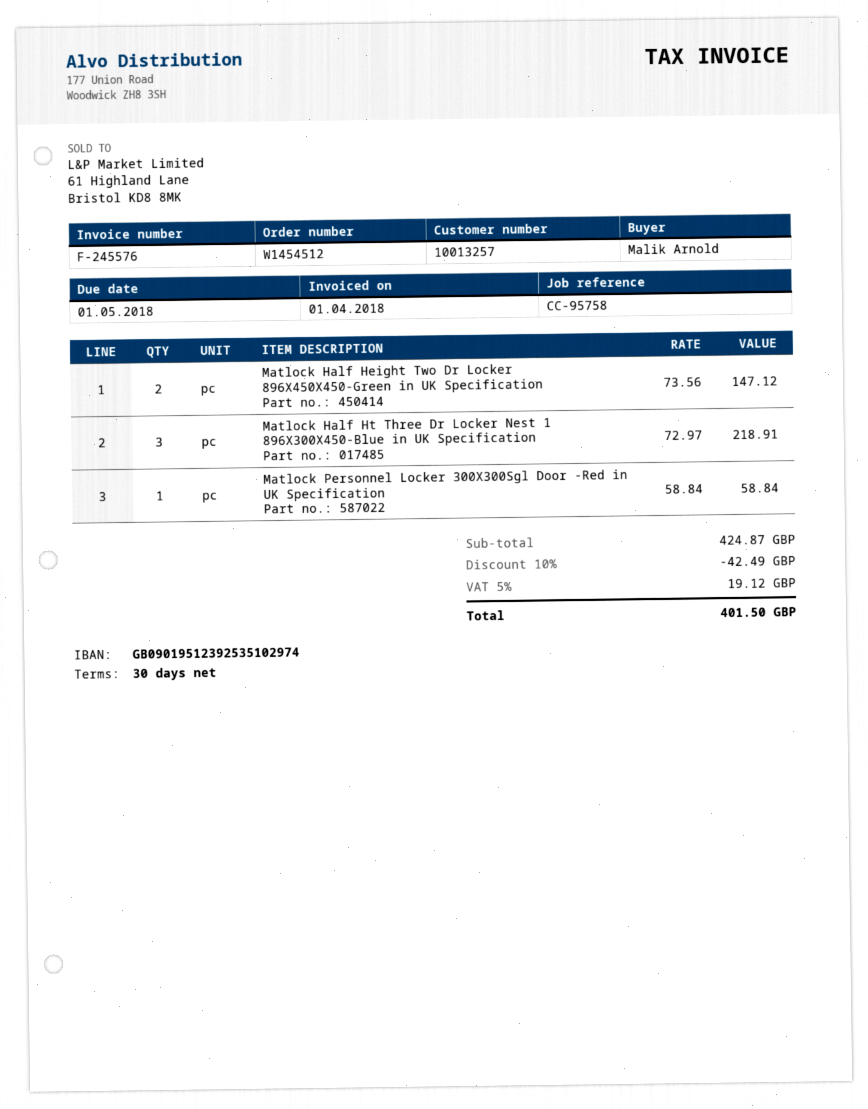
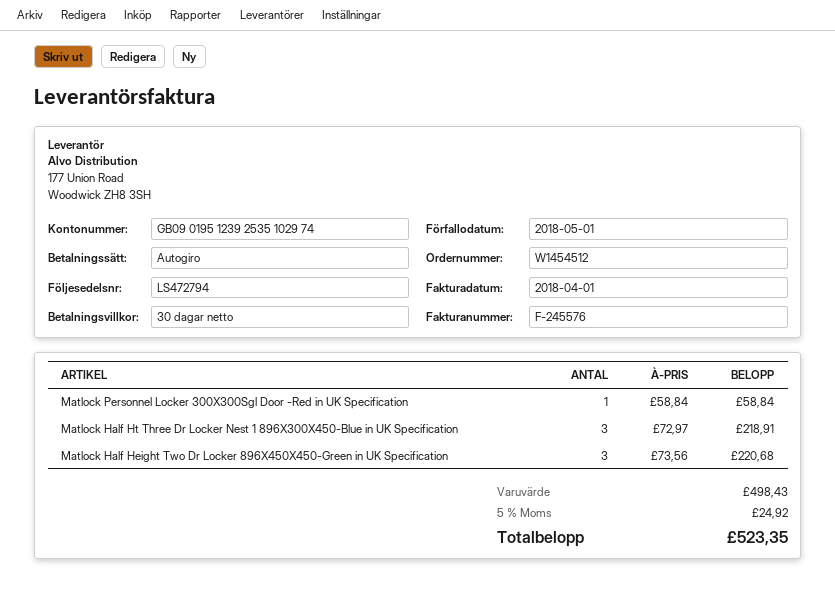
Matlock Half Height Two Dr Locker 896X450X450-Green in UK Specification: 2 x 73.56 = 147.12 -> 3 x 73.56 = 220.68
subtotal: 424.87 -> 498.43
discount: 10% = 42.49 -> none
tax: 5% = 19.12 -> 5% = 24.92
total: 401.50 -> 523.35

